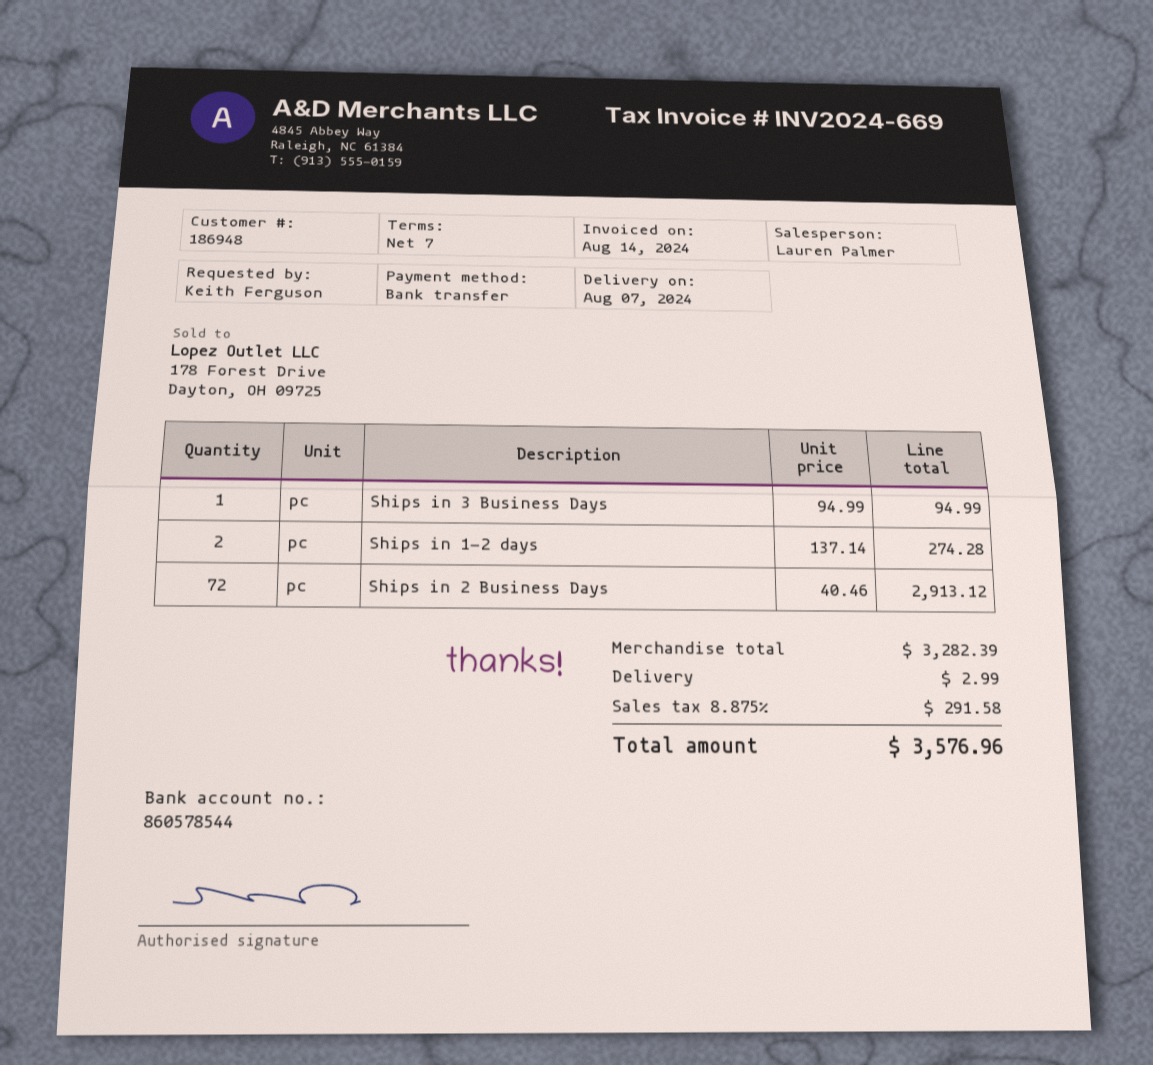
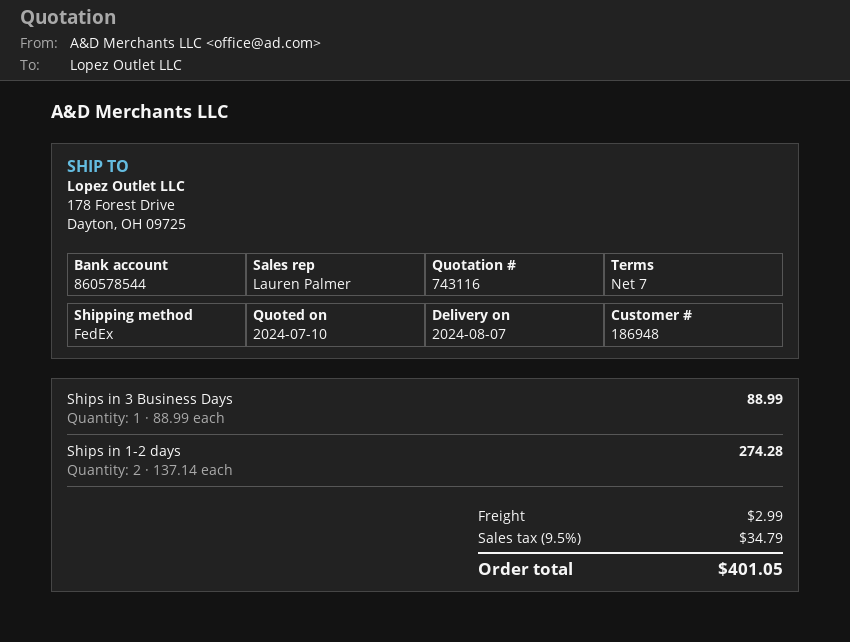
Ships in 3 Business Days: 1 x 94.99 = 94.99 -> 1 x 88.99 = 88.99
Ships in 2 Business Days: 72 x 40.46 = 2913.12 -> none
tax: 8.875% = 291.58 -> 9.5% = 34.79
total: 3576.96 -> 401.05

